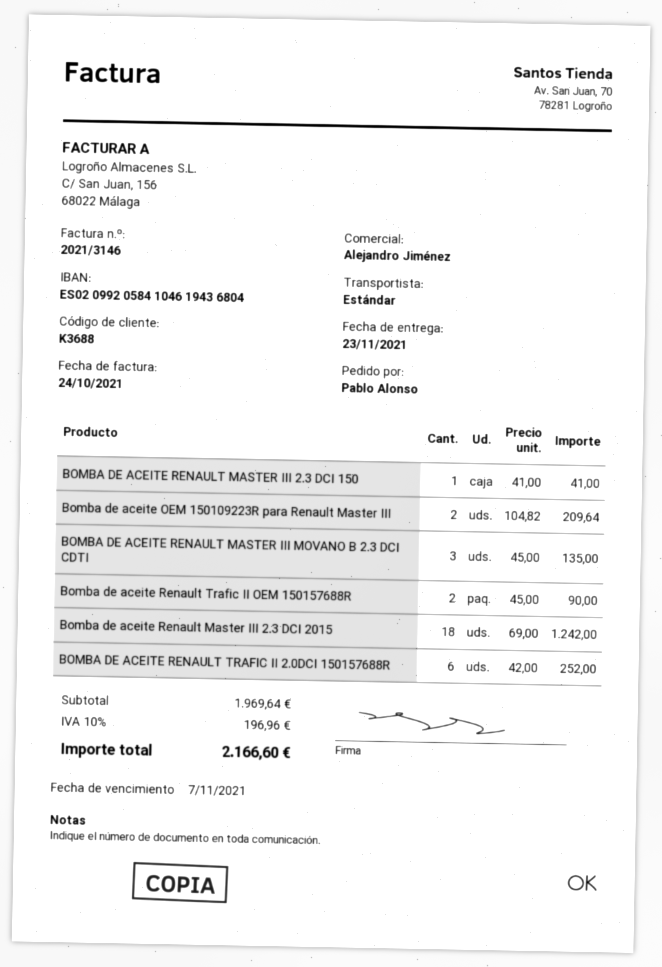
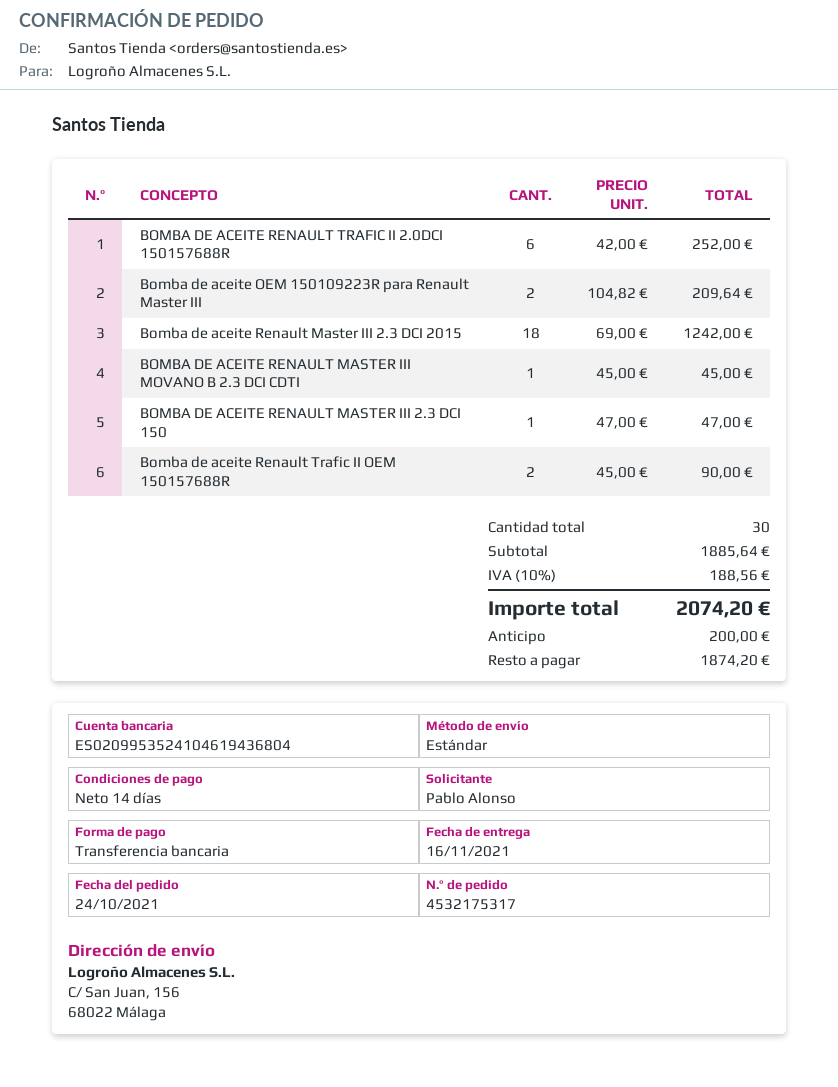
delivery date: 2021-11-23 -> 2021-11-16
bank account: ES0209920584104619436804 -> ES0209953524104619436804
BOMBA DE ACEITE RENAULT MASTER III 2.3 DCI 150: 1 x 41.00 = 41.00 -> 1 x 47.00 = 47.00
BOMBA DE ACEITE RENAULT MASTER III MOVANO B 2.3 DCI CDTI: 3 x 45.00 = 135.00 -> 1 x 45.00 = 45.00
subtotal: 1969.64 -> 1885.64
tax: 10% = 196.96 -> 10% = 188.56
total: 2166.60 -> 2074.20

